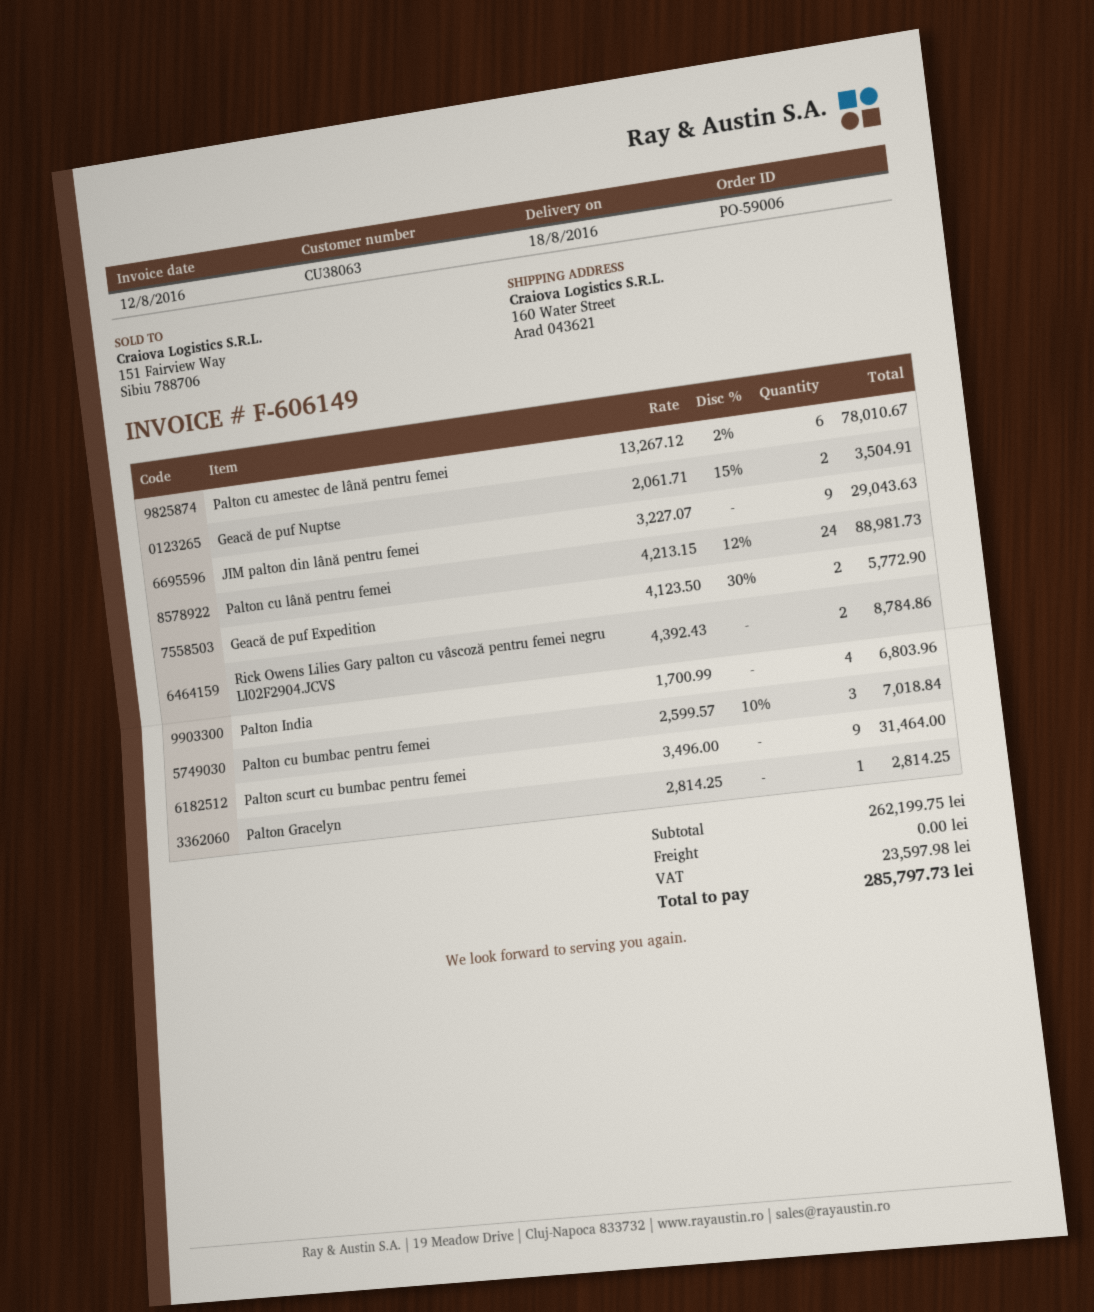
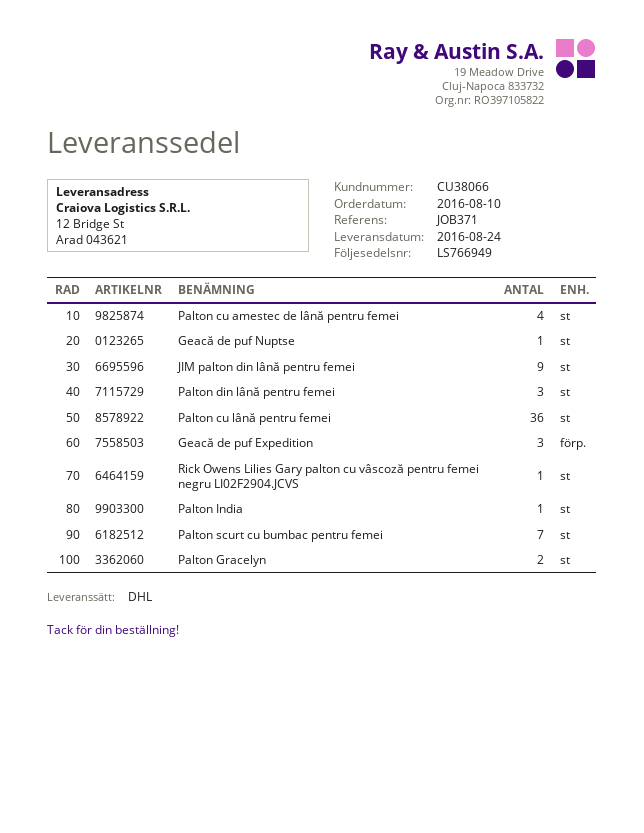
delivery date: 2016-08-18 -> 2016-08-24
customer number: CU38063 -> CU38066
ship to: 160 Water Street, Arad 043621 -> 12 Bridge St, Arad 043621
Palton cu amestec de lână pentru femei: 6 -> 4
Geacă de puf Nuptse: 2 -> 1
Palton cu lână pentru femei: 24 -> 36
Geacă de puf Expedition: 2 -> 3
Rick Owens Lilies Gary palton cu vâscoză pentru femei negru LI02F2904.JCVS: 2 -> 1
Palton India: 4 -> 1
Palton cu bumbac pentru femei: 3 -> none
Palton scurt cu bumbac pentru femei: 9 -> 7
Palton Gracelyn: 1 -> 2
Palton din lână pentru femei: none -> 3

